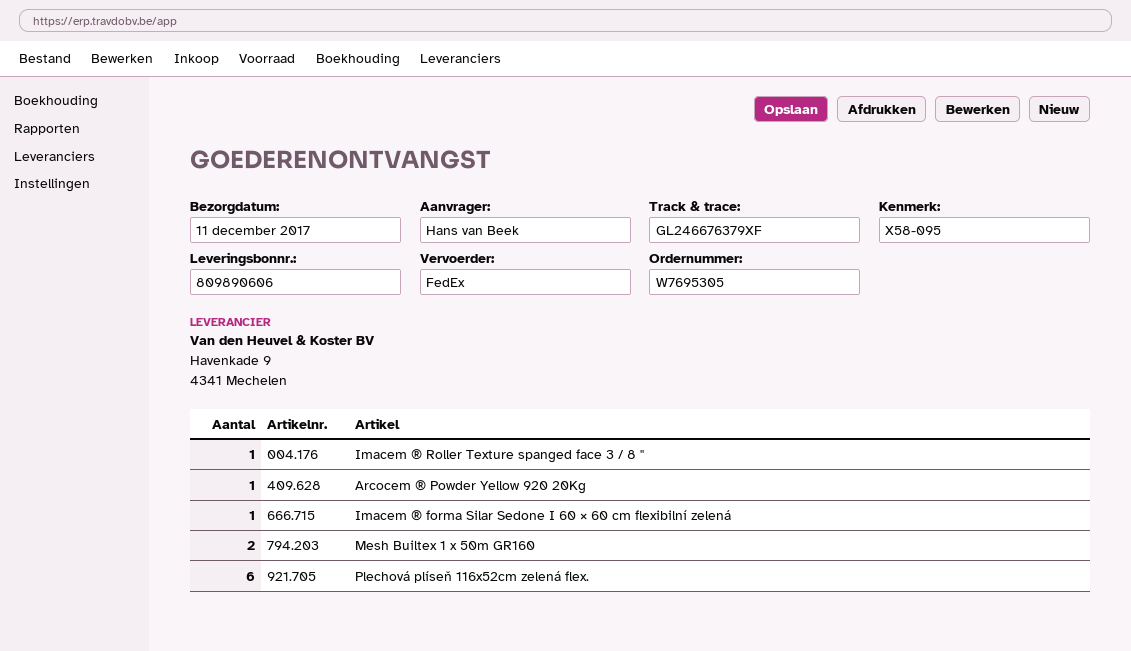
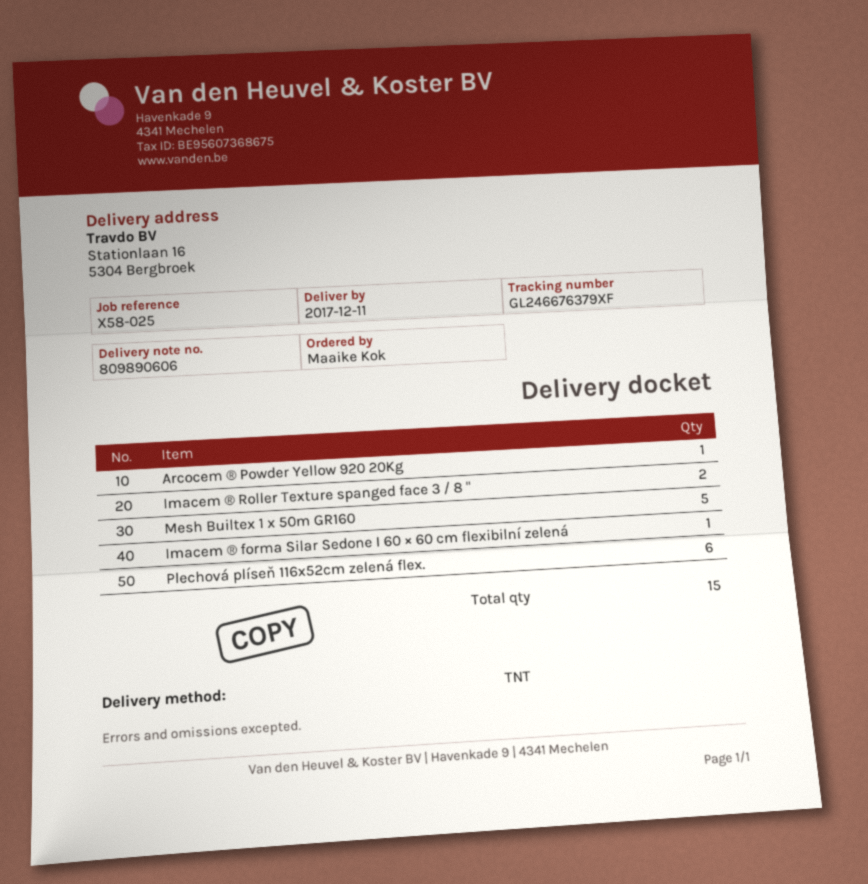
reference: X58-095 -> X58-025
ordered by: Hans van Beek -> Maaike Kok
shipping method: FedEx -> TNT
Imacem ® Roller Texture spanged face 3 / 8 ": 1 -> 2
Mesh Builtex 1 x 50m GR160: 2 -> 5

